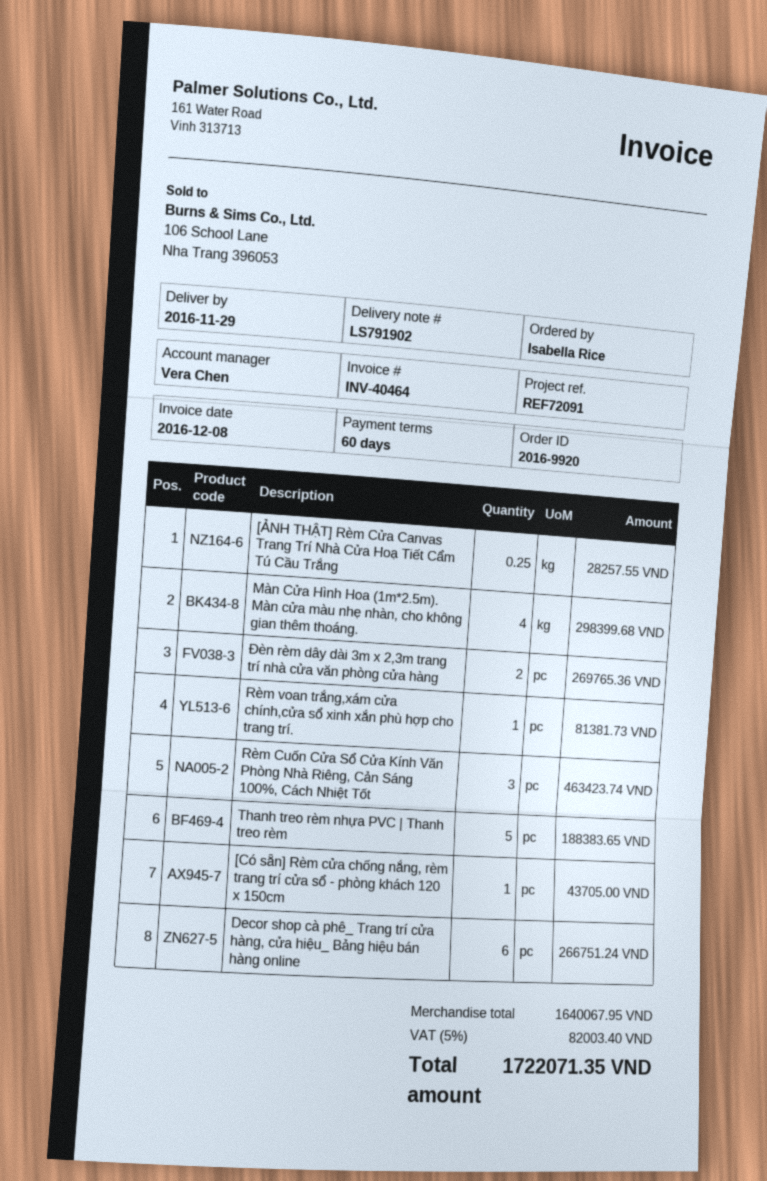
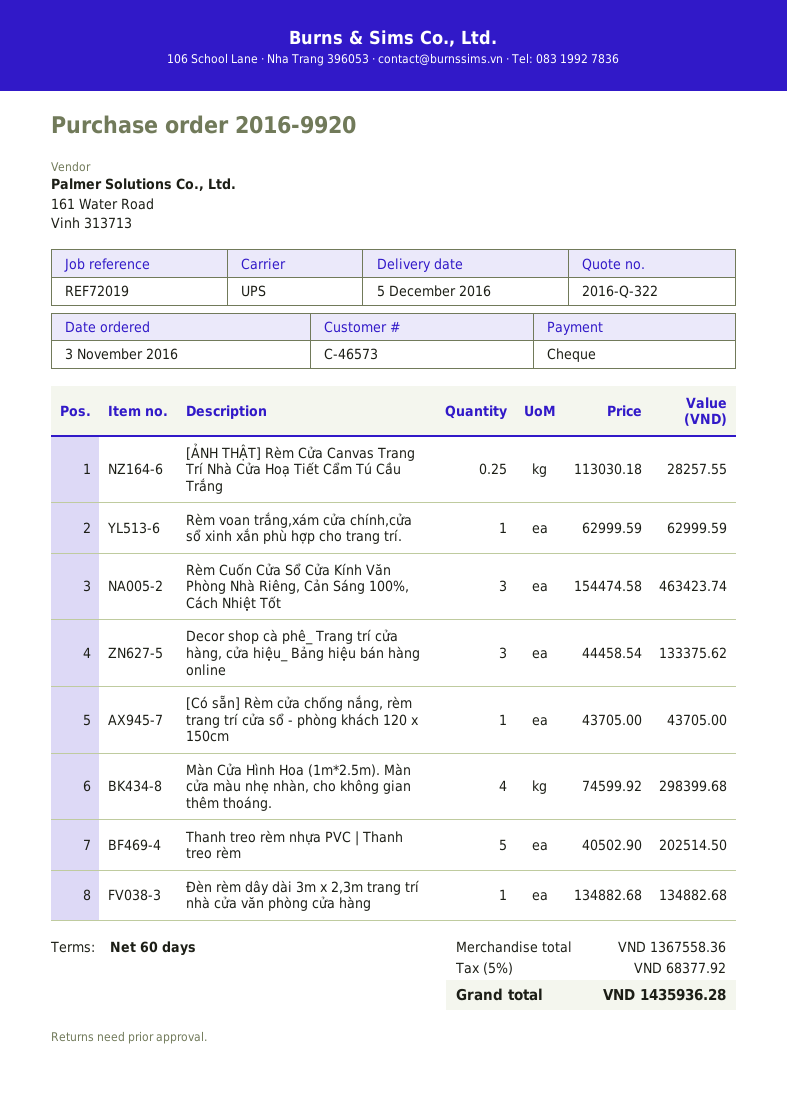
delivery date: 2016-11-29 -> 2016-12-05
reference: REF72091 -> REF72019
Đèn rèm dây dài 3m x 2,3m trang trí nhà cửa văn phòng cửa hàng: 2 for 269765.36 -> 1 for 134882.68
Rèm voan trắng,xám cửa chính,cửa sổ xinh xắn phù hợp cho trang trí.: 1 for 81381.73 -> 1 for 62999.59
Thanh treo rèm nhựa PVC | Thanh treo rèm: 5 for 188383.65 -> 5 for 202514.50
Decor shop cà phê_ Trang trí cửa hàng, cửa hiệu_ Bảng hiệu bán hàng online: 6 for 266751.24 -> 3 for 133375.62
subtotal: 1640067.95 -> 1367558.36
tax: 5% = 82003.40 -> 5% = 68377.92
total: 1722071.35 -> 1435936.28

